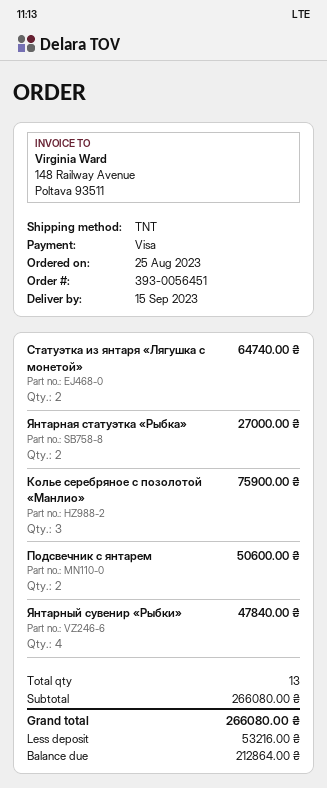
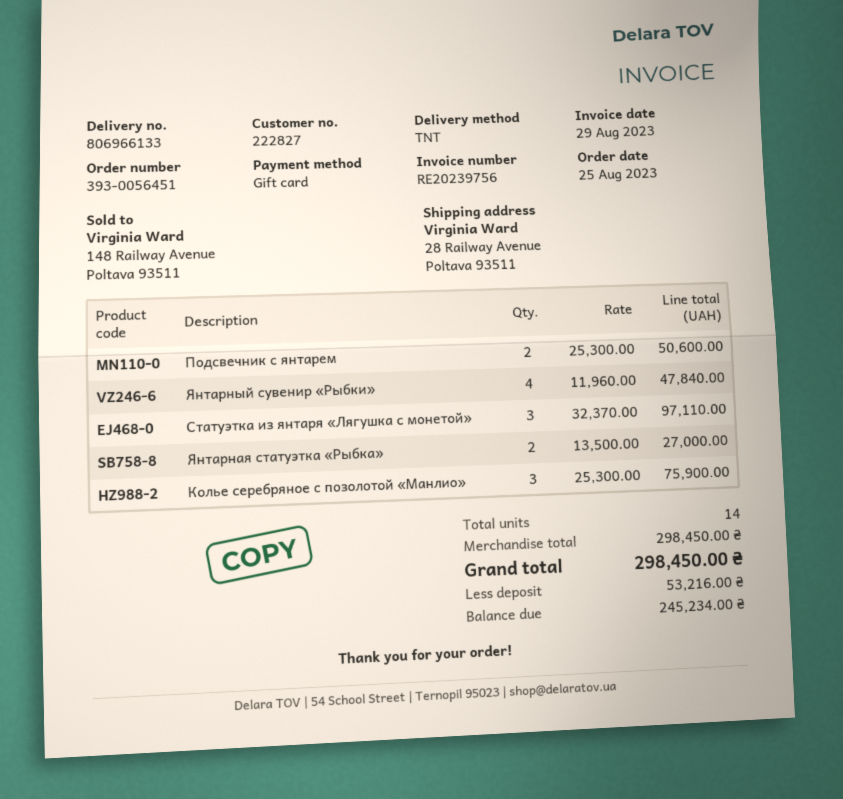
payment method: Visa -> gift card
Статуэтка из янтаря «Лягушка с монетой»: 2 for 64740.00 -> 3 for 97110.00
total quantity: 13 -> 14
subtotal: 266080.00 -> 298450.00
total: 266080.00 -> 298450.00
balance: 212864.00 -> 245234.00

